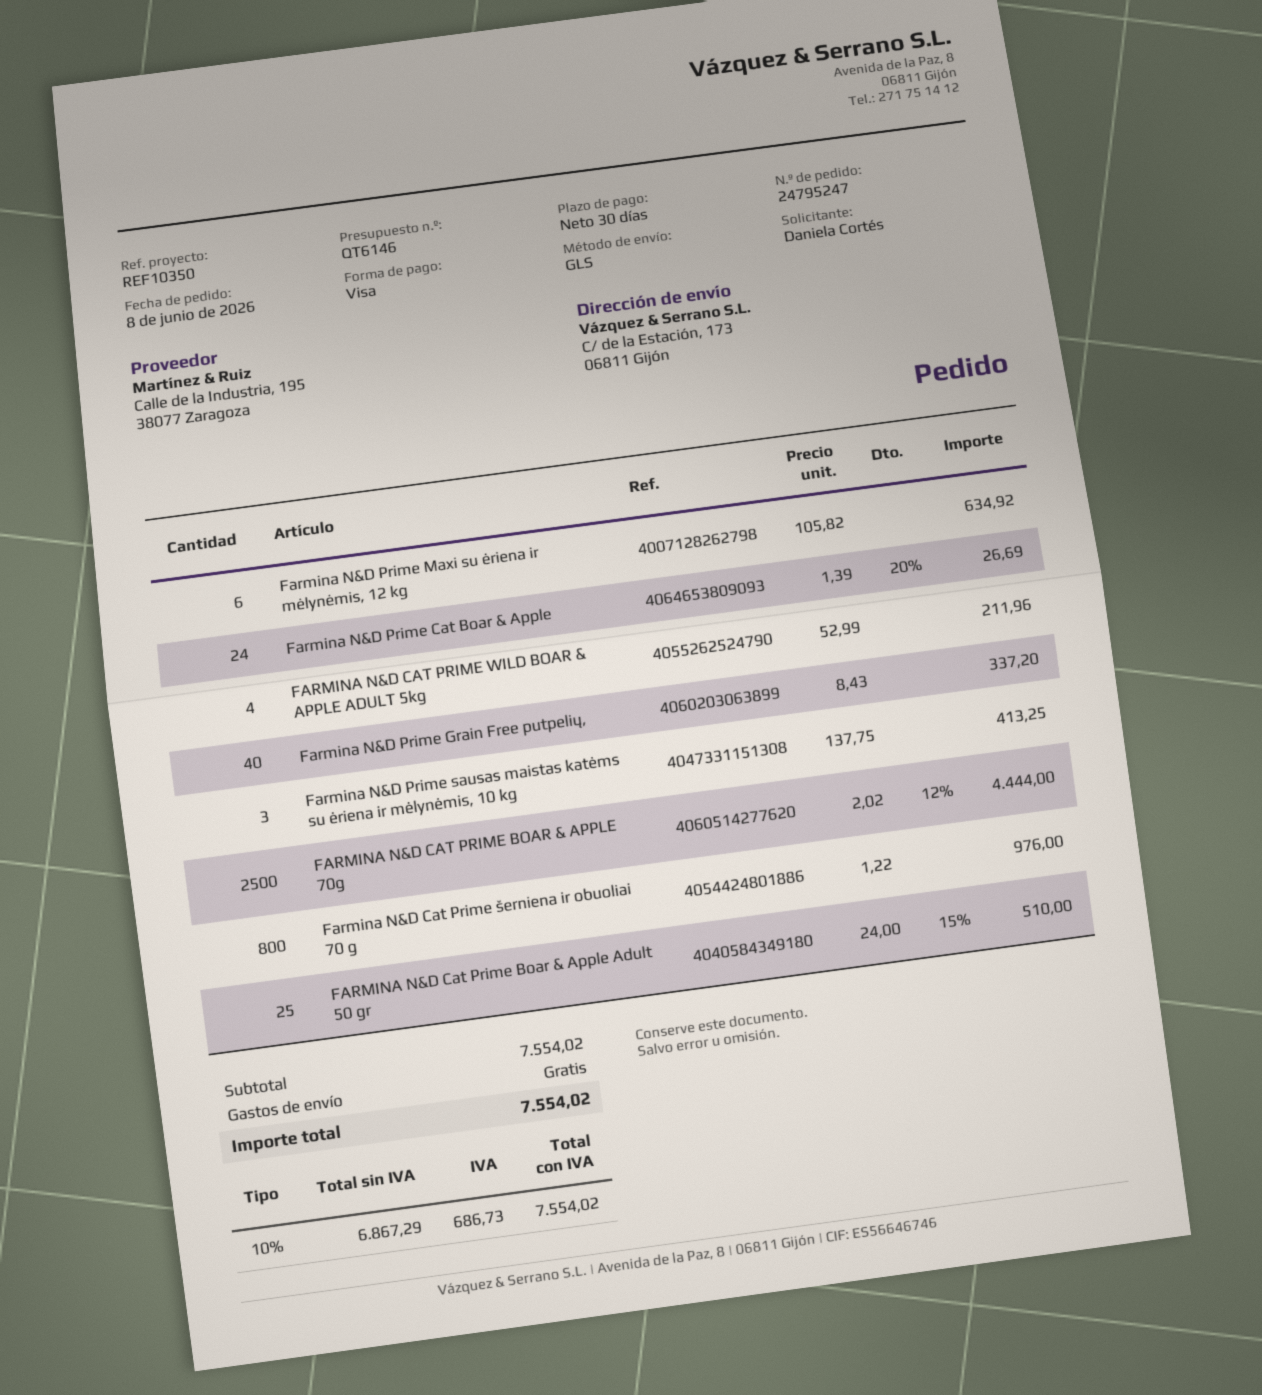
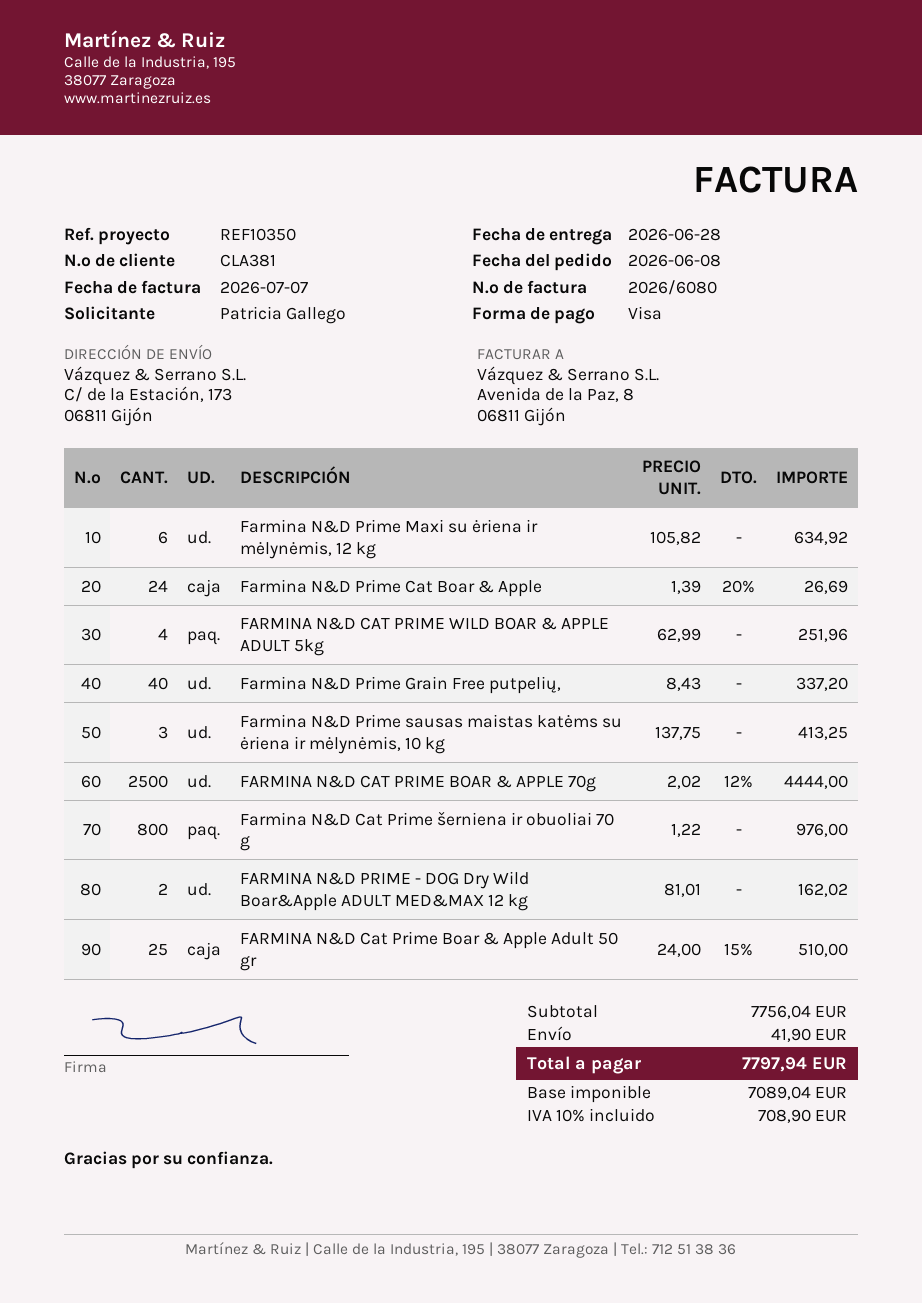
ordered by: Daniela Cortés -> Patricia Gallego
FARMINA N&D CAT PRIME WILD BOAR & APPLE ADULT 5kg: 4 x 52.99 = 211.96 -> 4 x 62.99 = 251.96
FARMINA N&D PRIME - DOG Dry Wild Boar&Apple ADULT MED&MAX 12 kg: none -> 2 x 81.01 = 162.02
subtotal: 7554.02 -> 7756.04
shipping: 0.00 -> 41.90
net: 6867.29 -> 7089.04
tax: 10% = 686.73 -> 10% = 708.90
total: 7554.02 -> 7797.94

